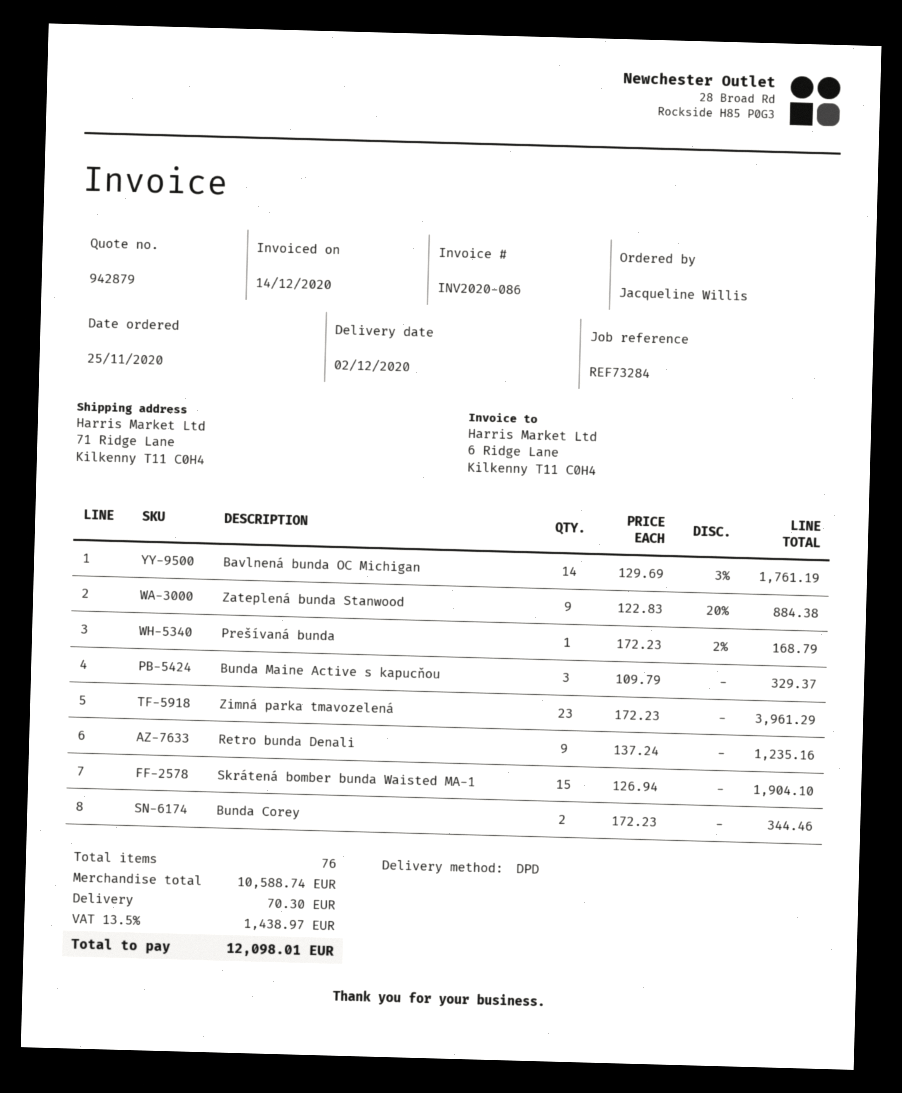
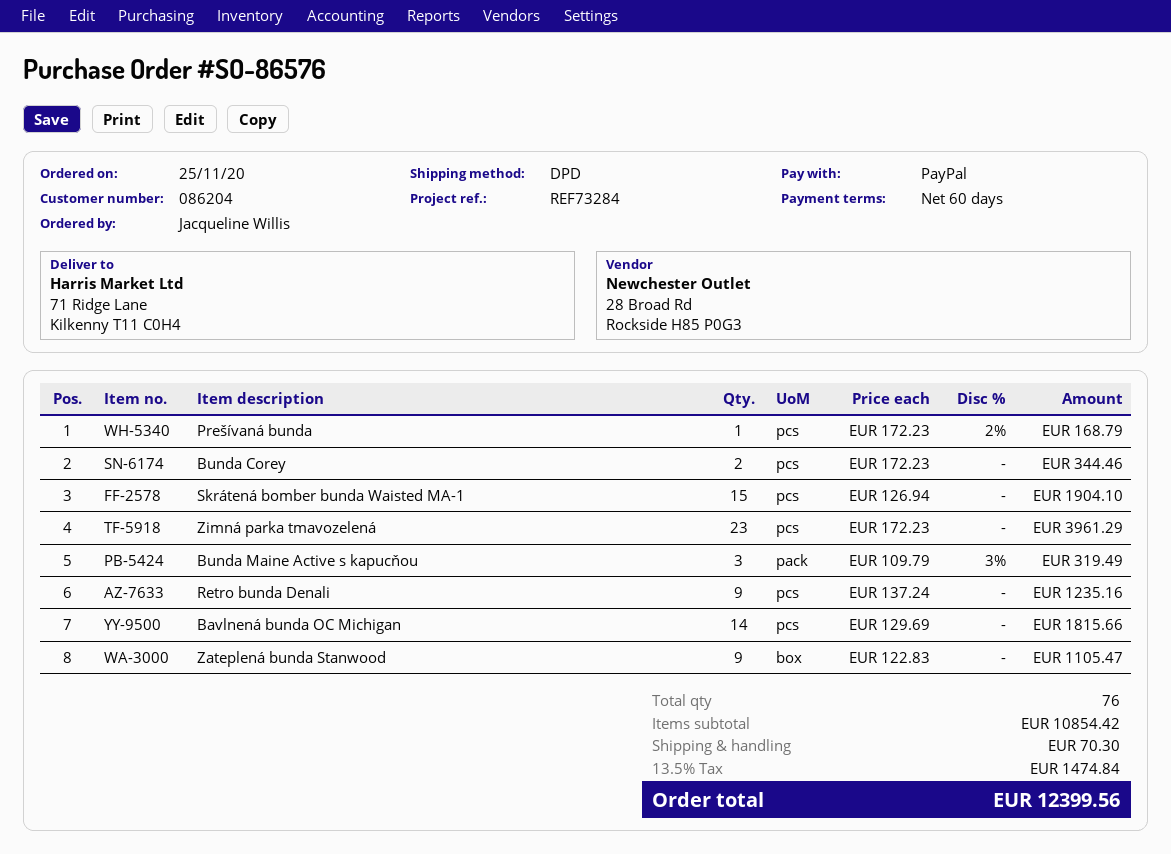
Bavlnená bunda OC Michigan: 14 x 129.69 - 3% = 1761.19 -> 14 x 129.69 = 1815.66
Zateplená bunda Stanwood: 9 x 122.83 - 20% = 884.38 -> 9 x 122.83 = 1105.47
Bunda Maine Active s kapucňou: 3 x 109.79 = 329.37 -> 3 x 109.79 - 3% = 319.49
subtotal: 10588.74 -> 10854.42
tax: 13.5% = 1438.97 -> 13.5% = 1474.84
total: 12098.01 -> 12399.56

